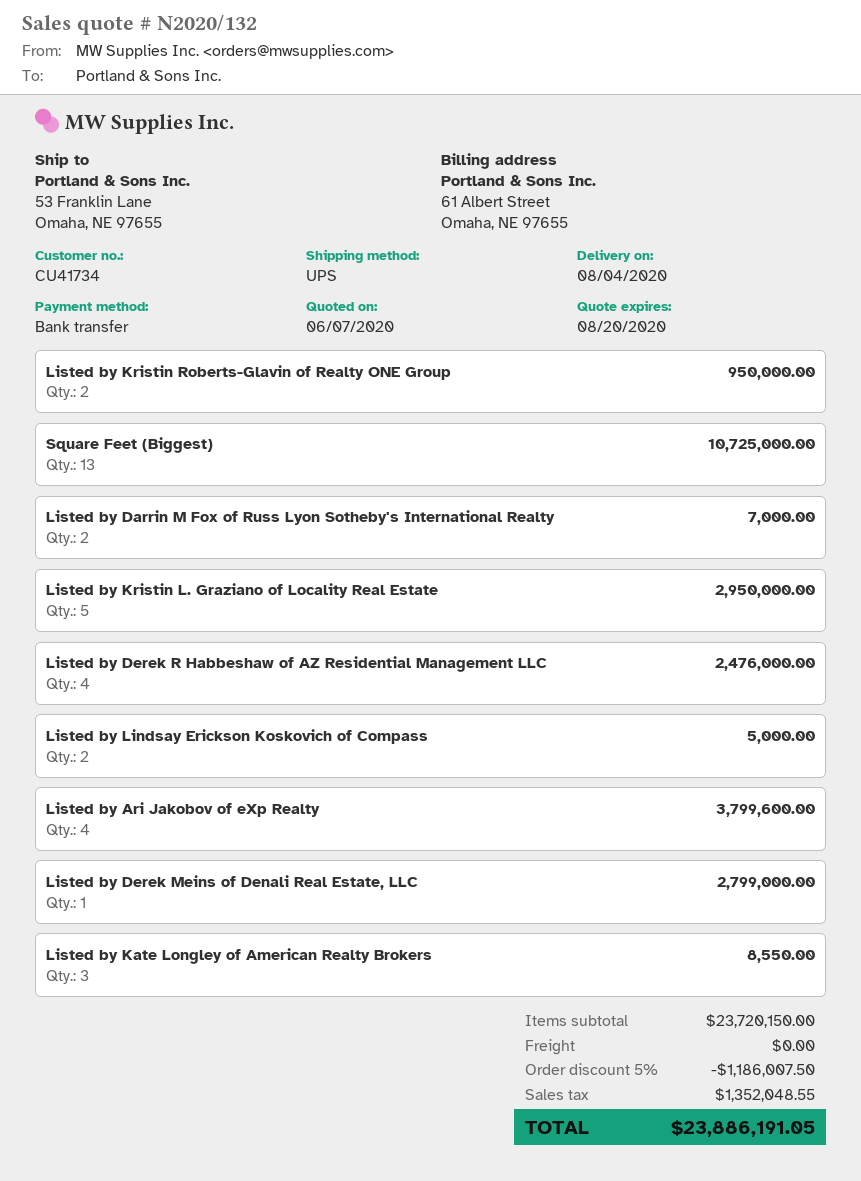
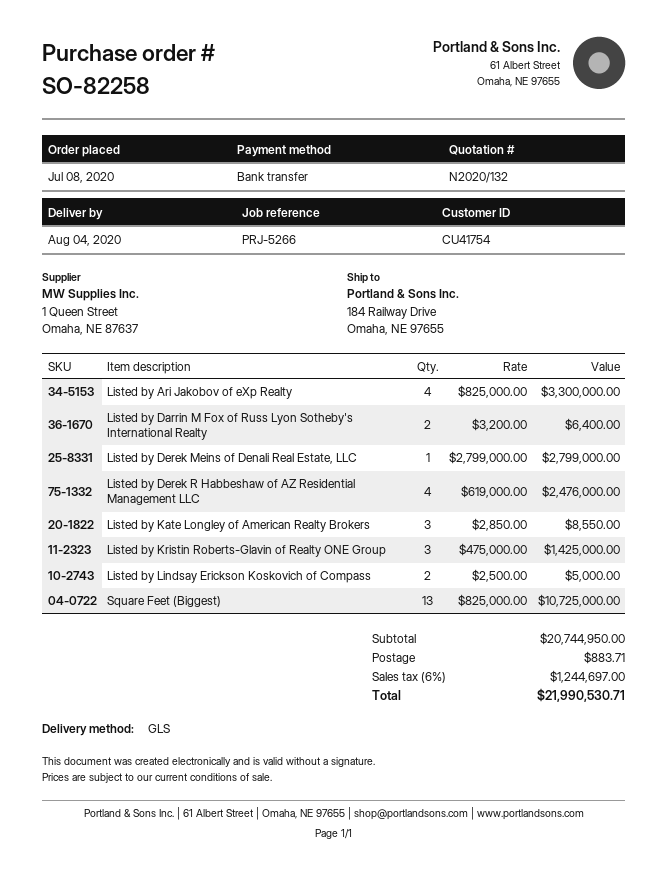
customer number: CU41734 -> CU41754
shipping method: UPS -> GLS
ship to: 53 Franklin Lane, Omaha, NE 97655 -> 184 Railway Drive, Omaha, NE 97655
Listed by Kristin Roberts-Glavin of Realty ONE Group: 2 for 950000.00 -> 3 for 1425000.00
Listed by Darrin M Fox of Russ Lyon Sotheby's International Realty: 2 for 7000.00 -> 2 for 6400.00
Listed by Kristin L. Graziano of Locality Real Estate: 5 for 2950000.00 -> none
Listed by Ari Jakobov of eXp Realty: 4 for 3799600.00 -> 4 for 3300000.00
subtotal: 23720150.00 -> 20744950.00
discount: 5% = 1186007.50 -> none
shipping: 0.00 -> 883.71
tax: 1352048.55 -> 1244697.00
total: 23886191.05 -> 21990530.71

